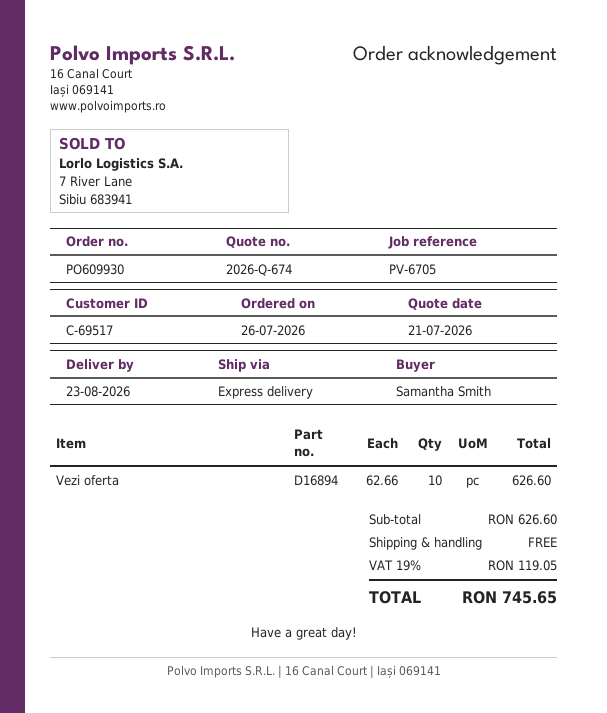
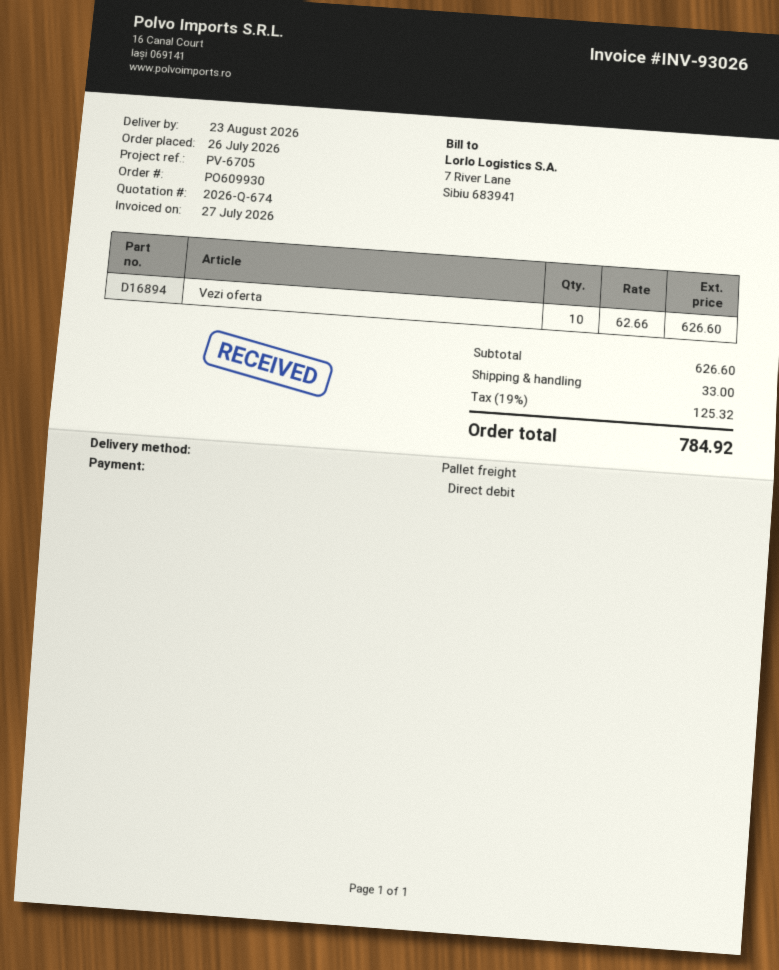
shipping method: express -> pallet freight
shipping: 0.00 -> 33.00
tax: 19% = 119.05 -> 19% = 125.32
total: 745.65 -> 784.92

